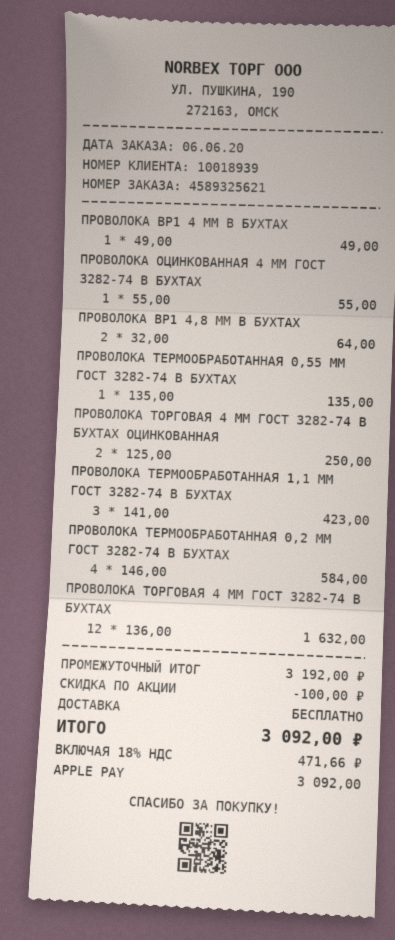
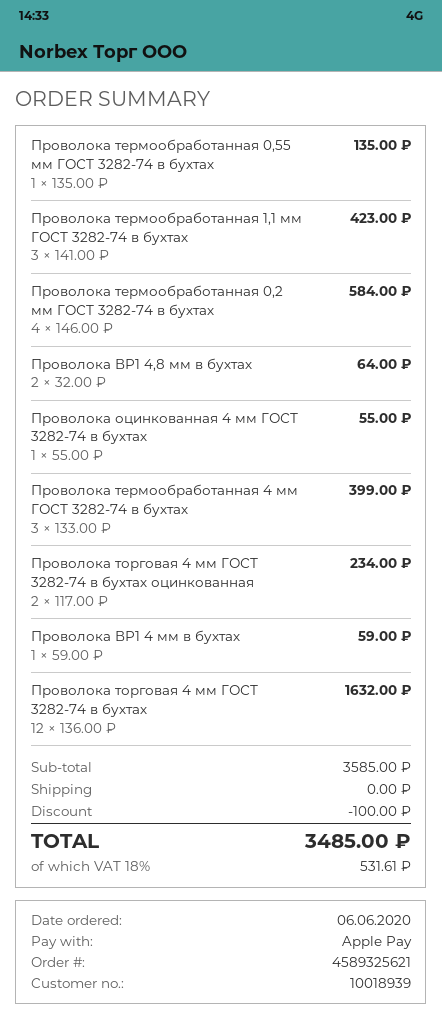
ПРОВОЛОКА ВР1 4 ММ В БУХТАХ: 1 x 49.00 = 49.00 -> 1 x 59.00 = 59.00
ПРОВОЛОКА ТОРГОВАЯ 4 ММ ГОСТ 3282-74 В БУХТАХ ОЦИНКОВАННАЯ: 2 x 125.00 = 250.00 -> 2 x 117.00 = 234.00
Проволока термообработанная 4 мм ГОСТ 3282-74 в бухтах: none -> 3 x 133.00 = 399.00
subtotal: 3192.00 -> 3585.00
tax: 18% = 471.66 -> 18% = 531.61
total: 3092.00 -> 3485.00

